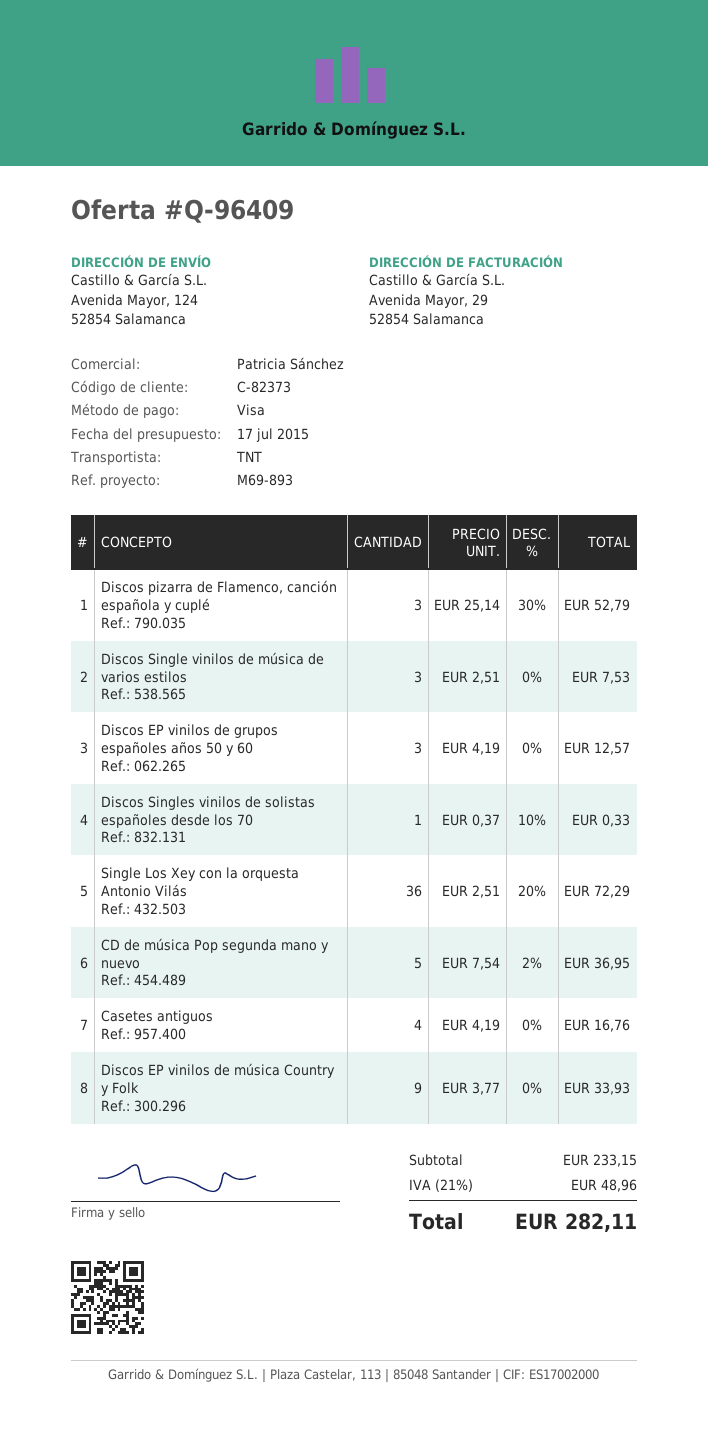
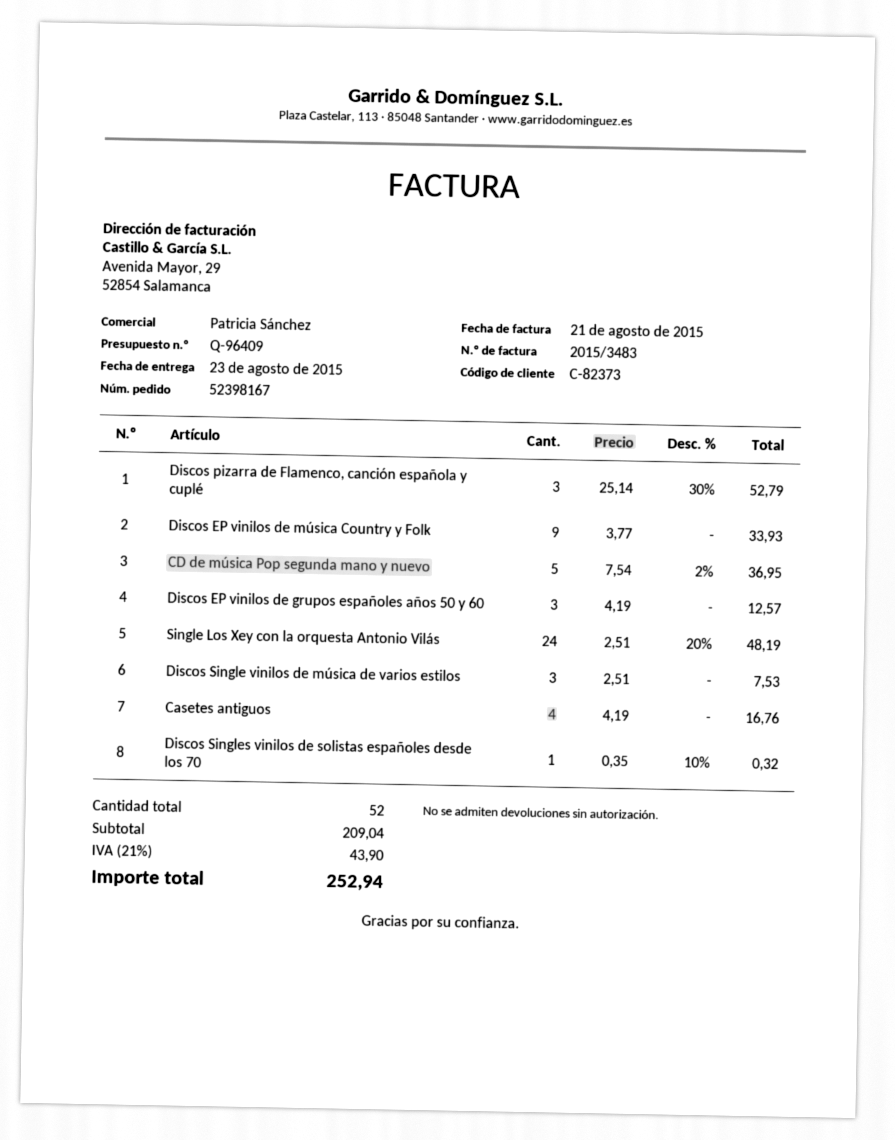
Discos Singles vinilos de solistas españoles desde los 70: 1 x 0.37 - 10% = 0.33 -> 1 x 0.35 - 10% = 0.32
Single Los Xey con la orquesta Antonio Vilás: 36 x 2.51 - 20% = 72.29 -> 24 x 2.51 - 20% = 48.19
subtotal: 233.15 -> 209.04
tax: 21% = 48.96 -> 21% = 43.90
total: 282.11 -> 252.94

